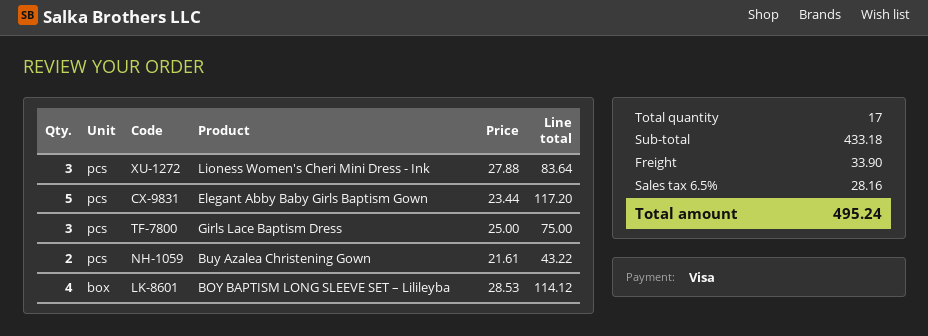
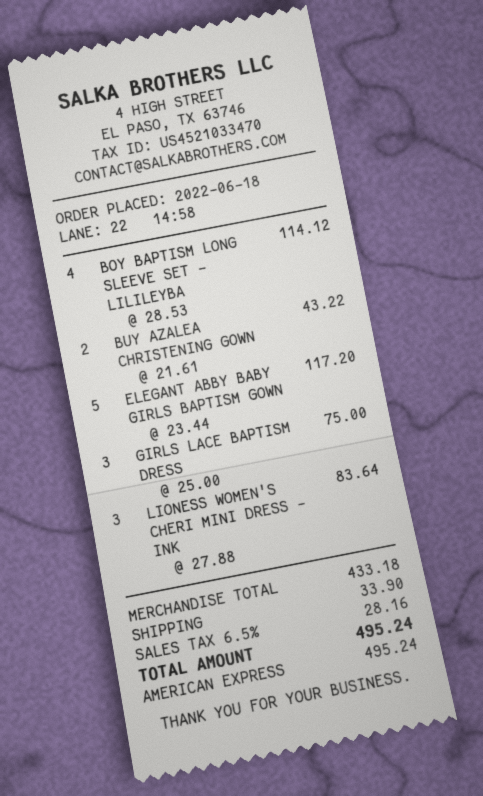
payment method: Visa -> American Express

